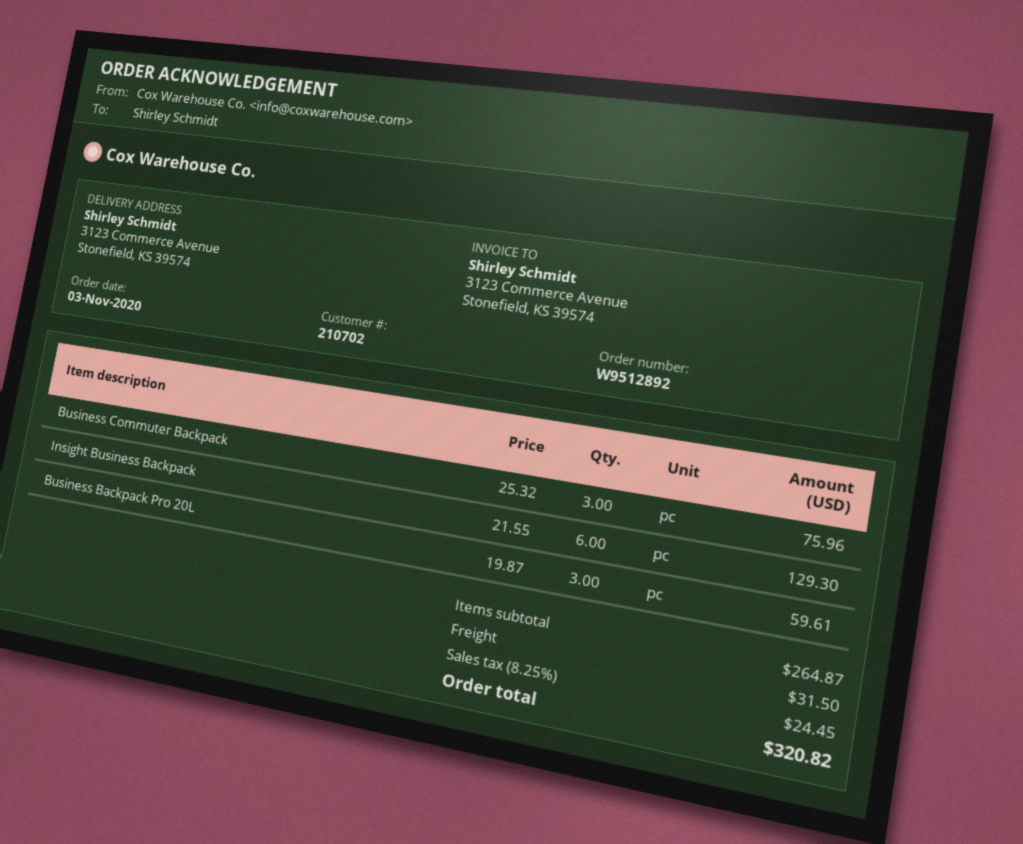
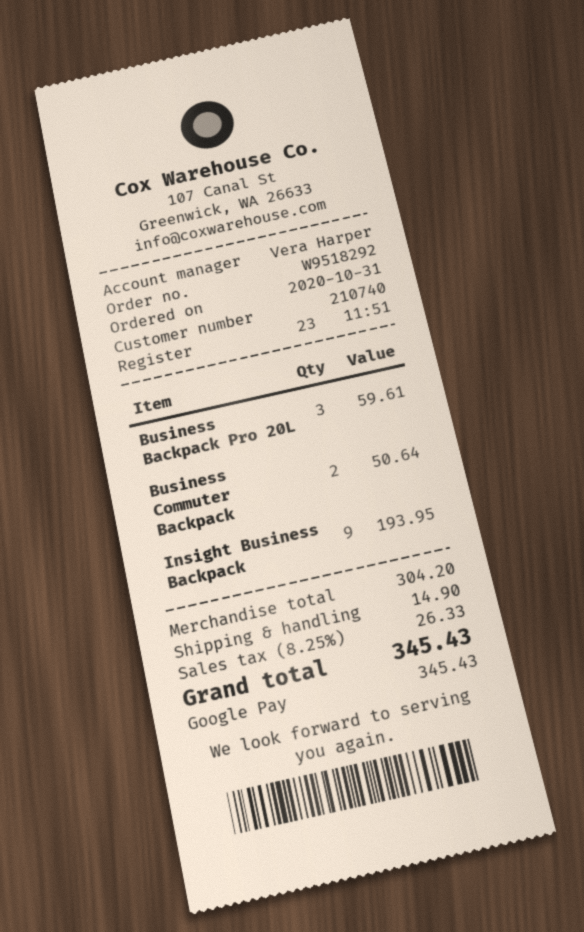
order number: W9512892 -> W9518292
order date: 2020-11-03 -> 2020-10-31
customer number: 210702 -> 210740
Business Commuter Backpack: 3 for 75.96 -> 2 for 50.64
Insight Business Backpack: 6 for 129.30 -> 9 for 193.95
subtotal: 264.87 -> 304.20
shipping: 31.50 -> 14.90
tax: 8.25% = 24.45 -> 8.25% = 26.33
total: 320.82 -> 345.43

